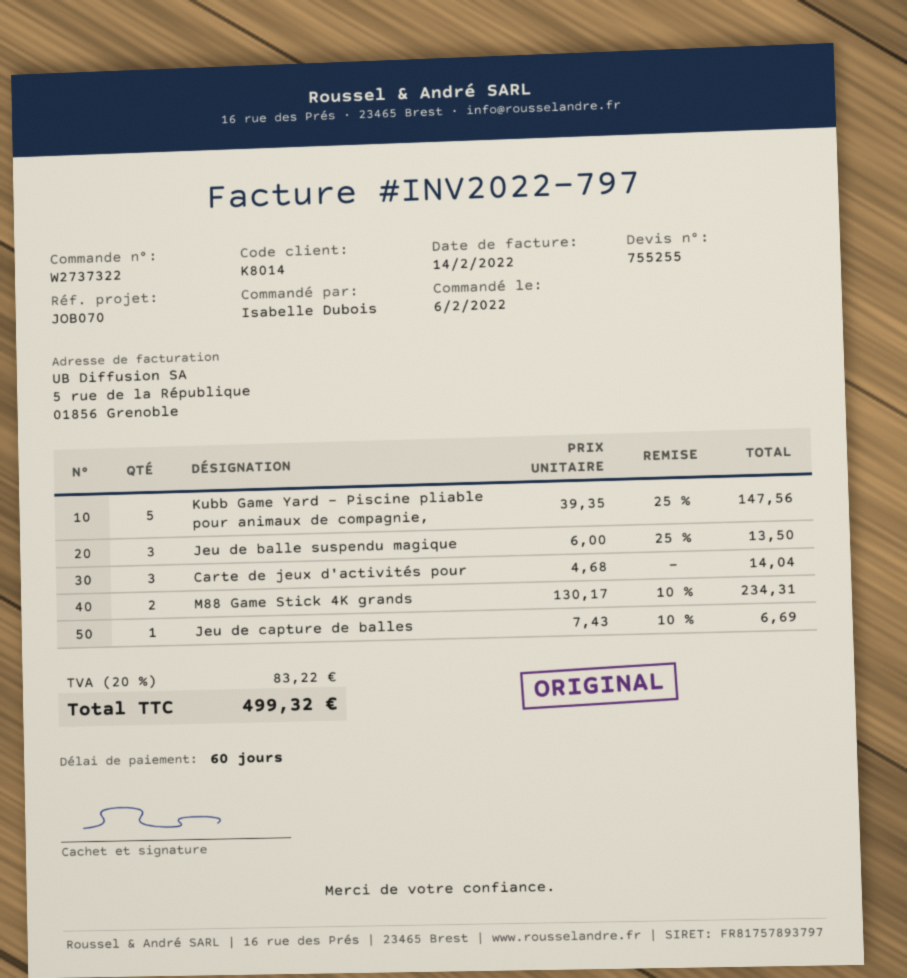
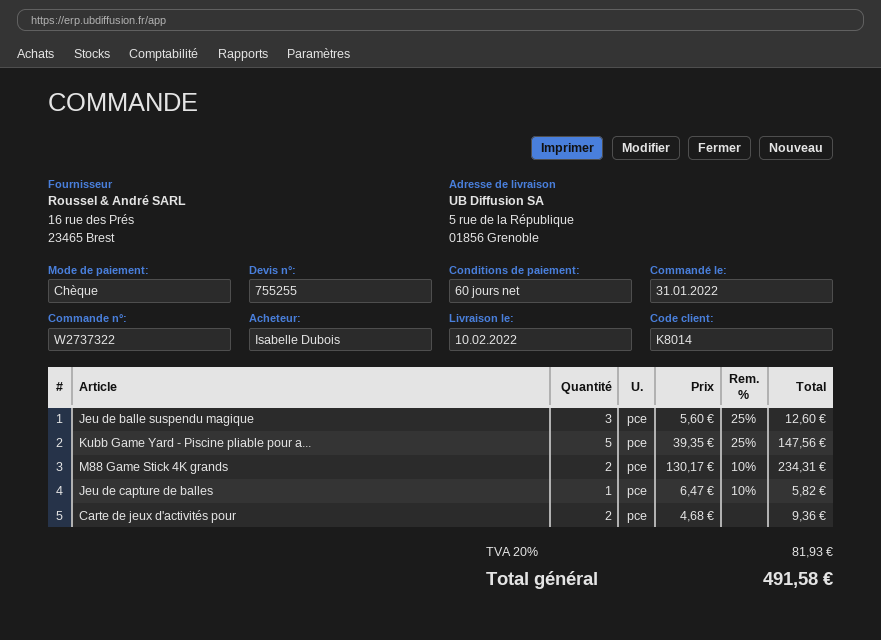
order date: 2022-02-06 -> 2022-01-31
Jeu de balle suspendu magique: 3 x 6.00 - 25% = 13.50 -> 3 x 5.60 - 25% = 12.60
Carte de jeux d'activités pour: 3 x 4.68 = 14.04 -> 2 x 4.68 = 9.36
Jeu de capture de balles: 1 x 7.43 - 10% = 6.69 -> 1 x 6.47 - 10% = 5.82
tax: 20% = 83.22 -> 20% = 81.93
total: 499.32 -> 491.58

